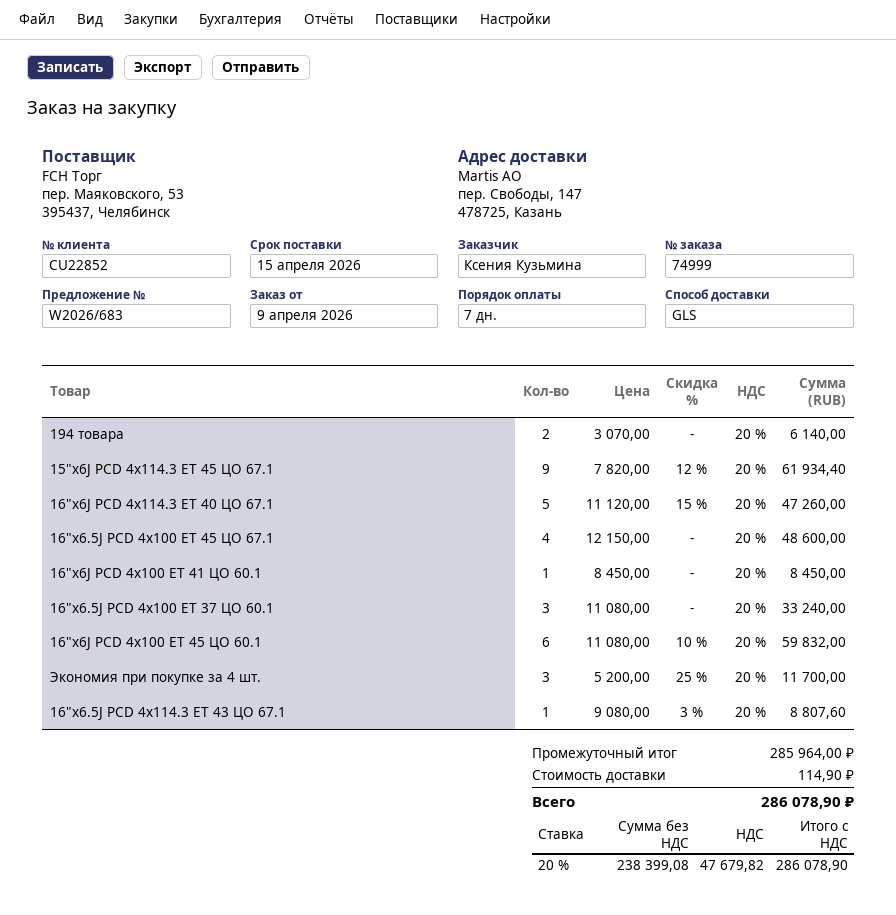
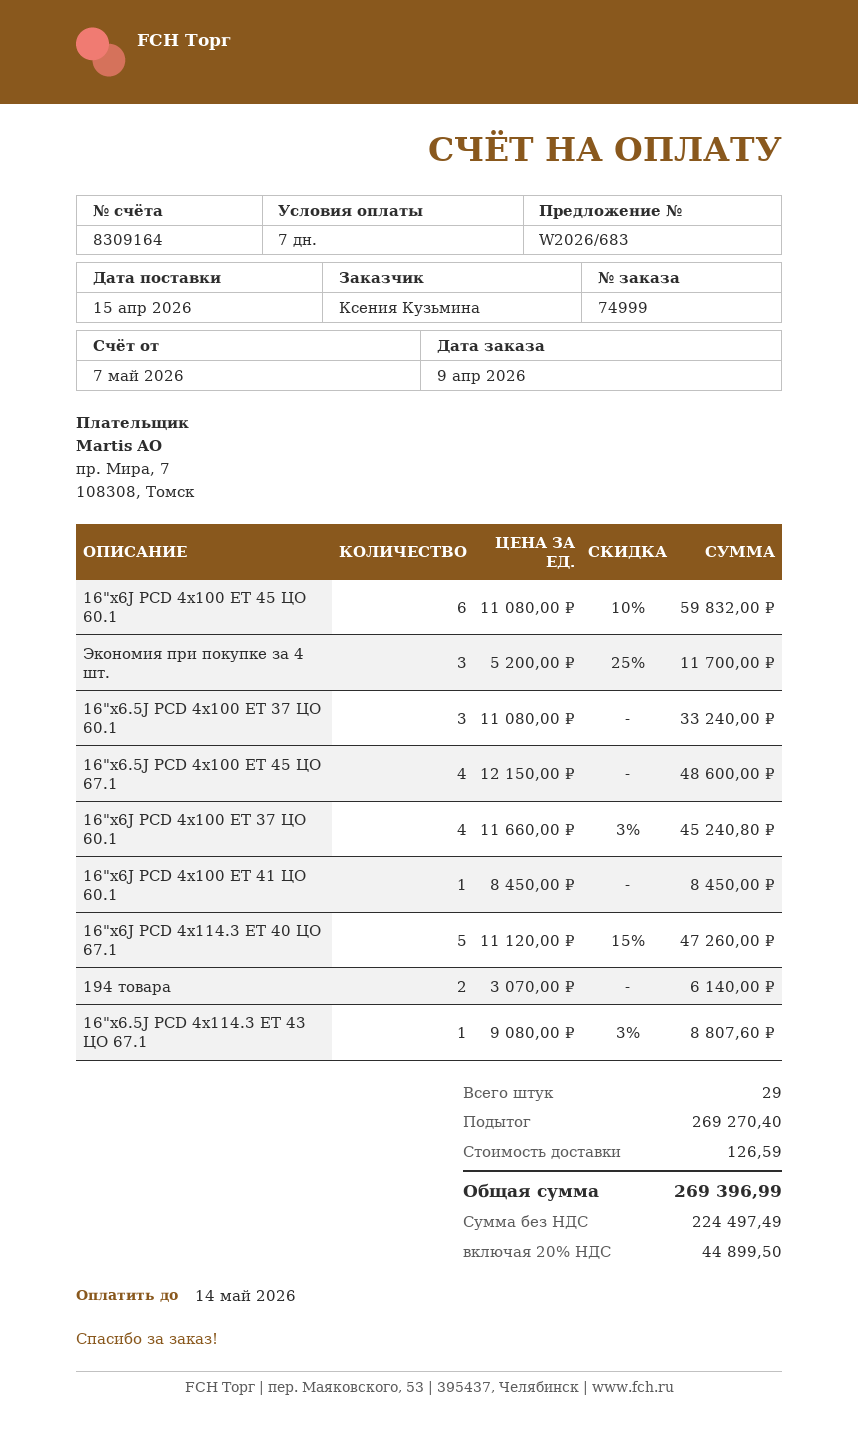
15"x6J PCD 4x114.3 ЕТ 45 ЦО 67.1: 9 x 7820.00 - 12% = 61934.40 -> none
16"x6J PCD 4x100 ЕТ 37 ЦО 60.1: none -> 4 x 11660.00 - 3% = 45240.80
subtotal: 285964.00 -> 269270.40
shipping: 114.90 -> 126.59
net: 238399.08 -> 224497.49
tax: 20% = 47679.82 -> 20% = 44899.50
total: 286078.90 -> 269396.99

